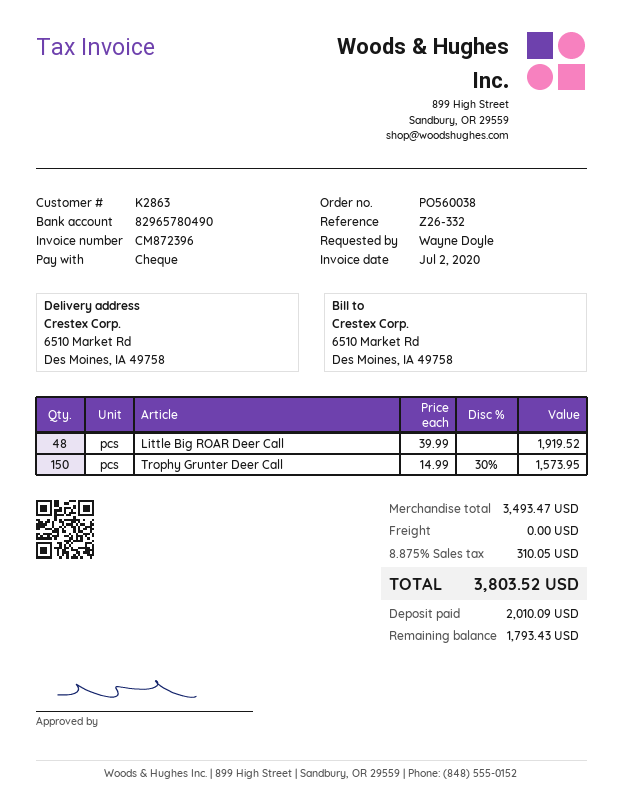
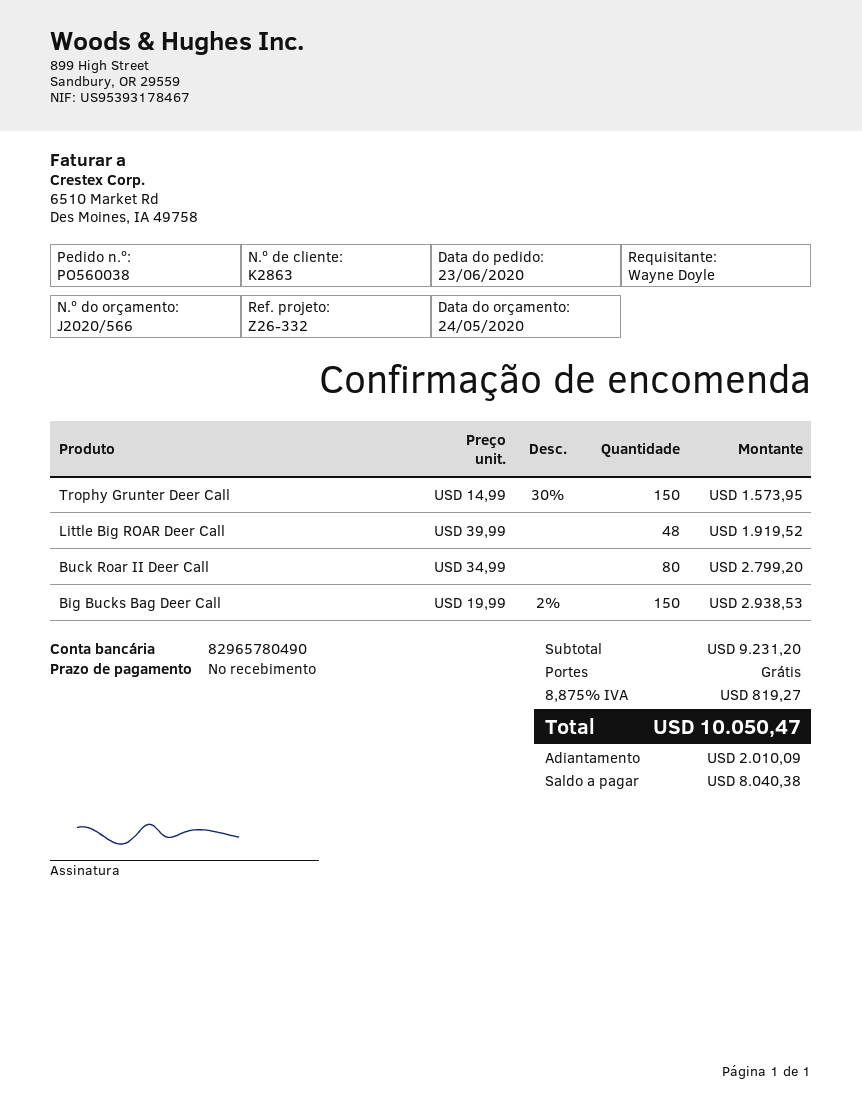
Buck Roar II Deer Call: none -> 80 x 34.99 = 2799.20
Big Bucks Bag Deer Call: none -> 150 x 19.99 - 2% = 2938.53
subtotal: 3493.47 -> 9231.20
tax: 8.875% = 310.05 -> 8.875% = 819.27
total: 3803.52 -> 10050.47
balance: 1793.43 -> 8040.38

